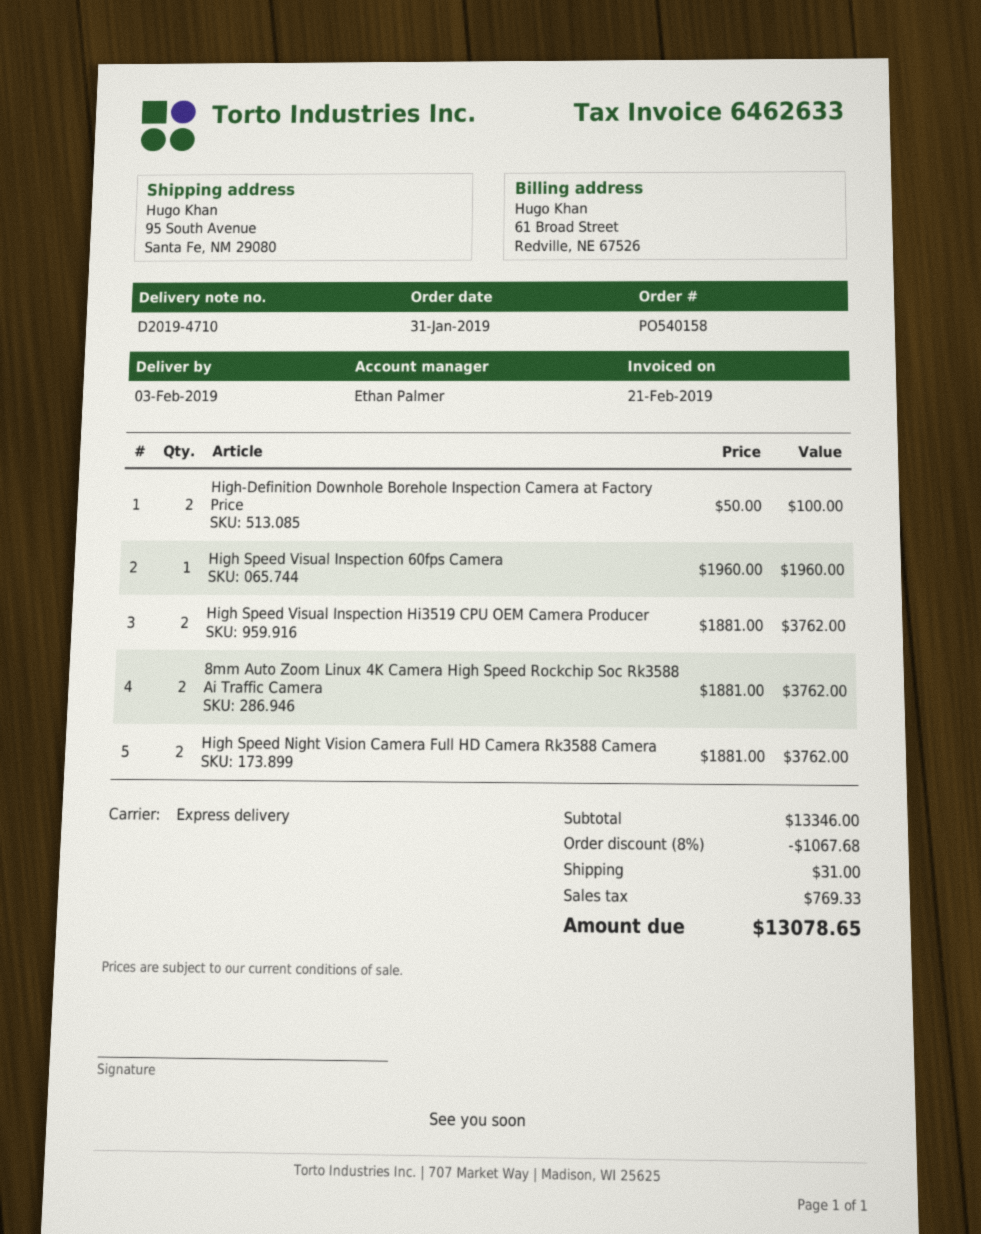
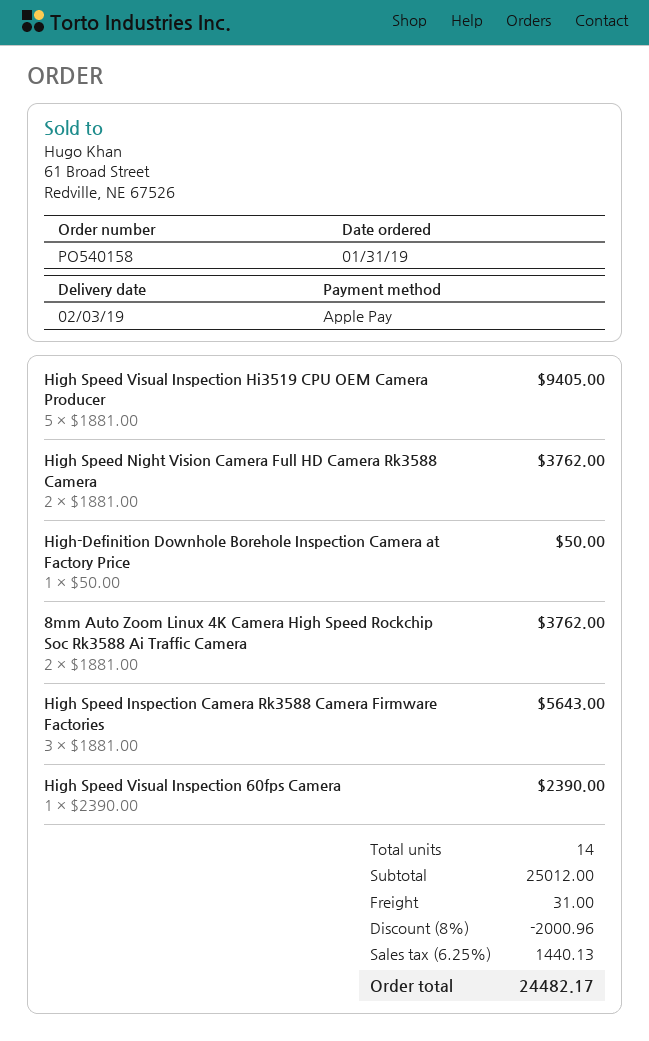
High-Definition Downhole Borehole Inspection Camera at Factory Price: 2 x 50.00 = 100.00 -> 1 x 50.00 = 50.00
High Speed Visual Inspection 60fps Camera: 1 x 1960.00 = 1960.00 -> 1 x 2390.00 = 2390.00
High Speed Visual Inspection Hi3519 CPU OEM Camera Producer: 2 x 1881.00 = 3762.00 -> 5 x 1881.00 = 9405.00
High Speed Inspection Camera Rk3588 Camera Firmware Factories: none -> 3 x 1881.00 = 5643.00
subtotal: 13346.00 -> 25012.00
discount: 8% = 1067.68 -> 8% = 2000.96
tax: 769.33 -> 1440.13
total: 13078.65 -> 24482.17

